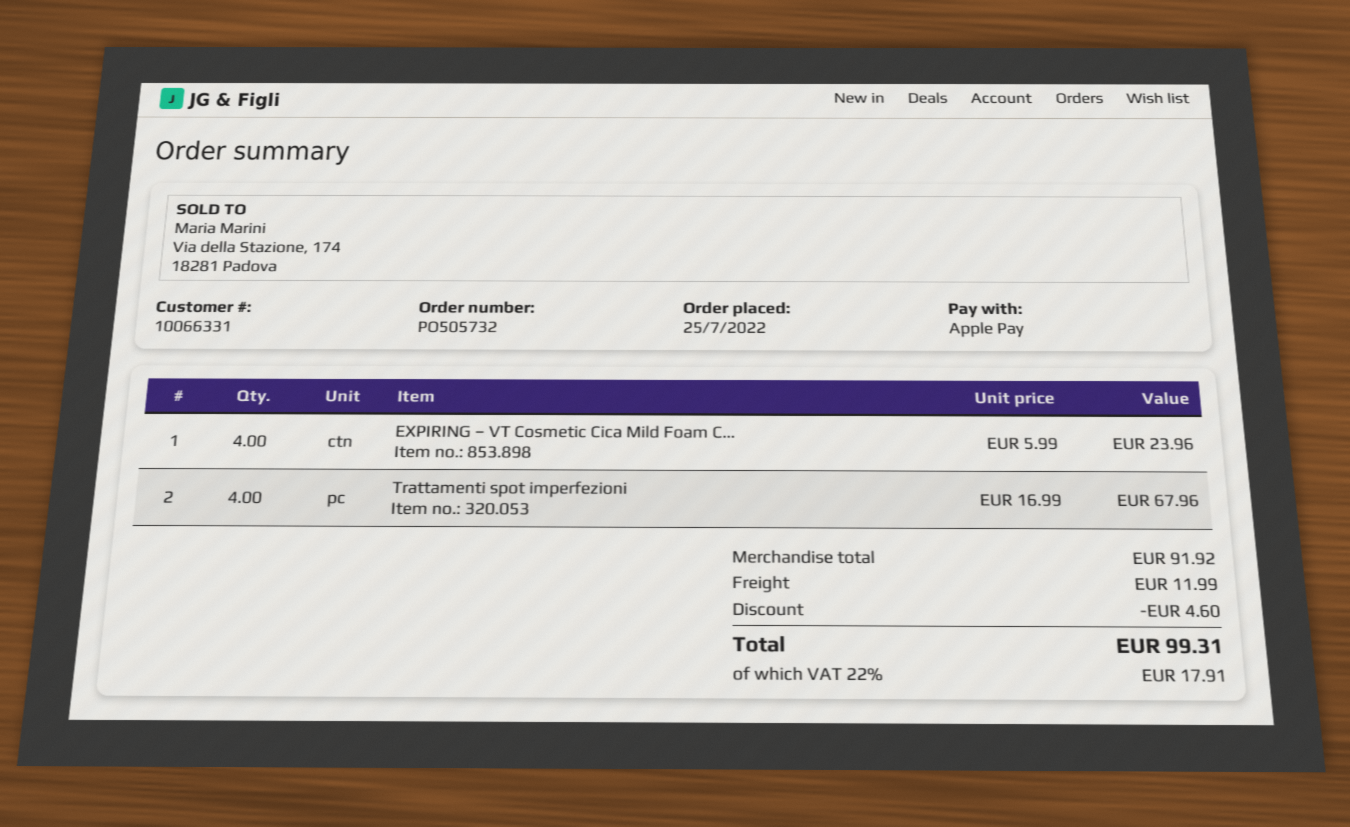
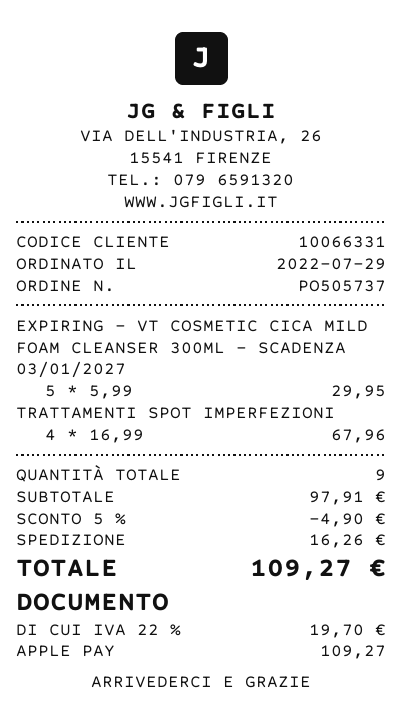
order number: PO505732 -> PO505737
order date: 2022-07-25 -> 2022-07-29
EXPIRING – VT Cosmetic Cica Mild Foam C...: 4 x 5.99 = 23.96 -> 5 x 5.99 = 29.95
subtotal: 91.92 -> 97.91
discount: 4.60 -> 4.90
shipping: 11.99 -> 16.26
tax: 22% = 17.91 -> 22% = 19.70
total: 99.31 -> 109.27

